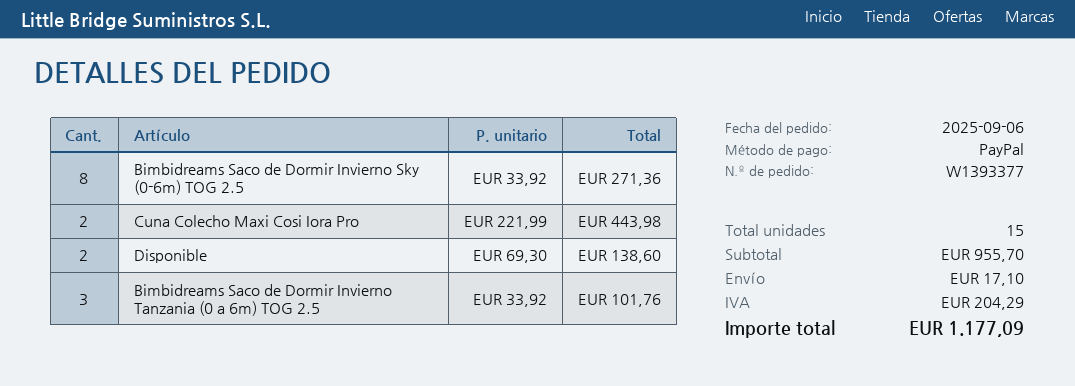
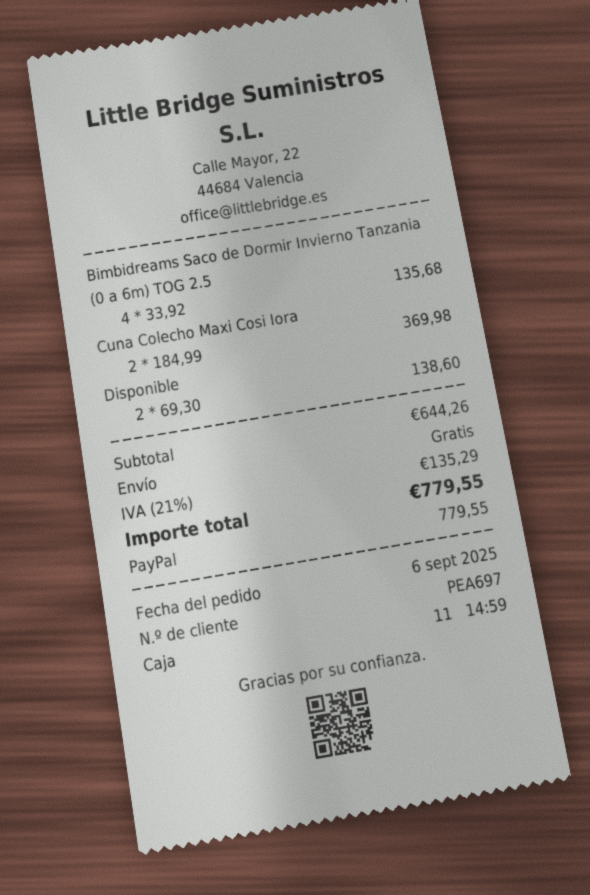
Bimbidreams Saco de Dormir Invierno Sky (0-6m) TOG 2.5: 8 x 33.92 = 271.36 -> none
Cuna Colecho Maxi Cosi Iora Pro: 2 x 221.99 = 443.98 -> 2 x 184.99 = 369.98
Bimbidreams Saco de Dormir Invierno Tanzania (0 a 6m) TOG 2.5: 3 x 33.92 = 101.76 -> 4 x 33.92 = 135.68
subtotal: 955.70 -> 644.26
shipping: 17.10 -> 0.00
tax: 204.29 -> 135.29
total: 1177.09 -> 779.55

